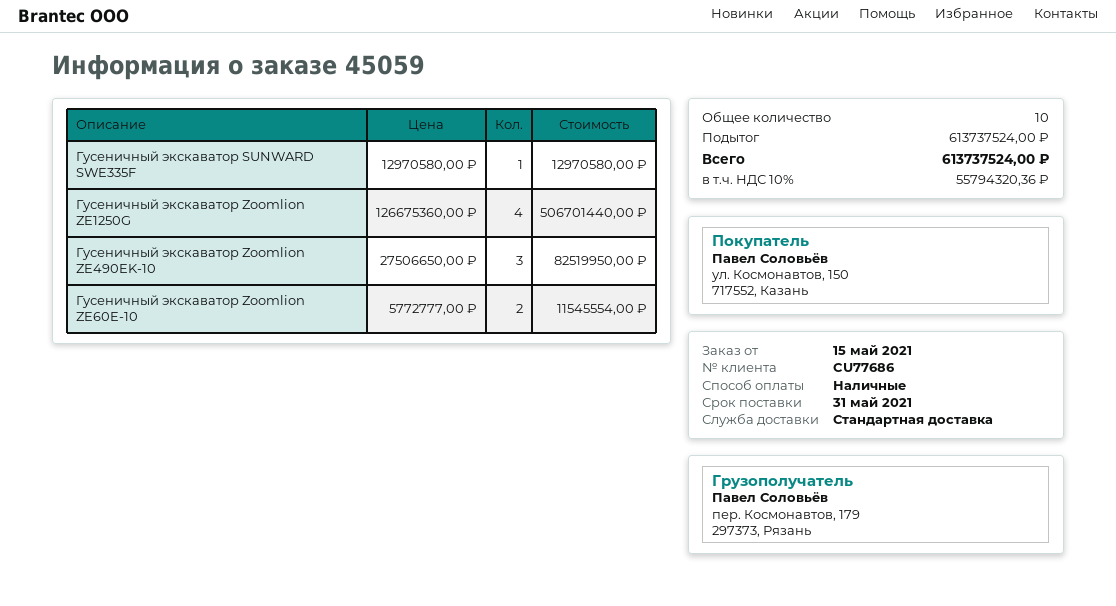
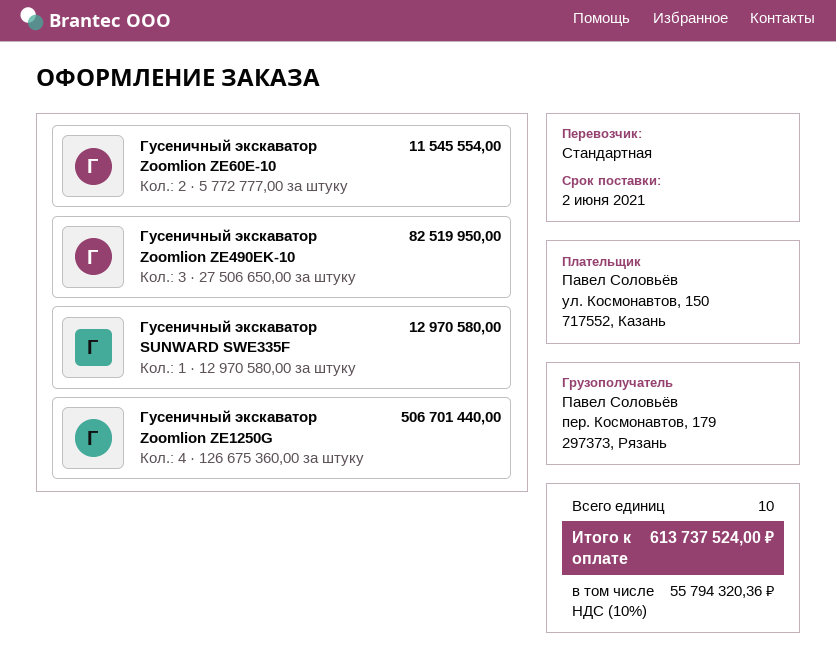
delivery date: 2021-05-31 -> 2021-06-02

